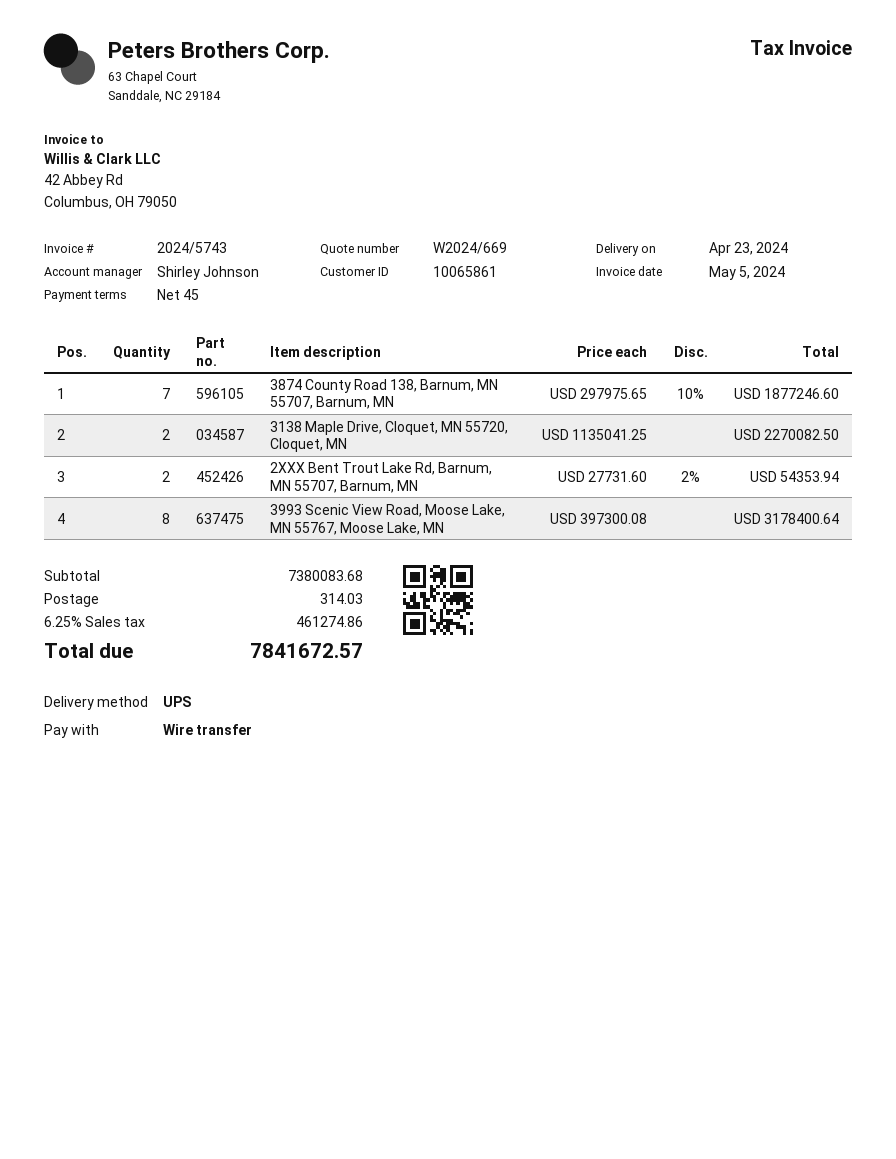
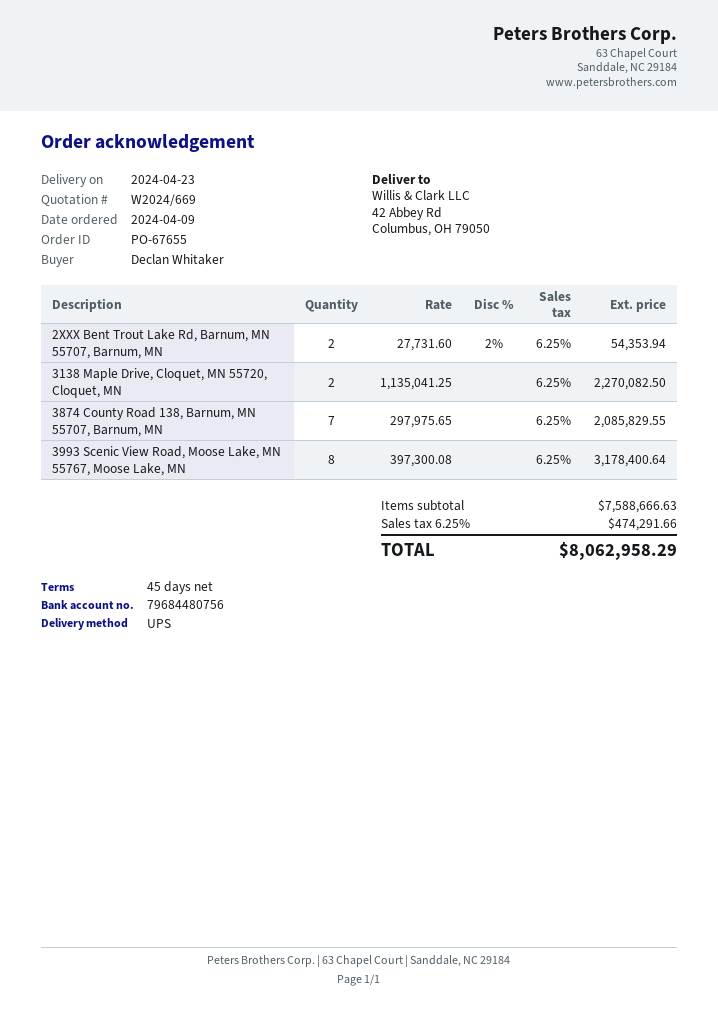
3874 County Road 138, Barnum, MN 55707, Barnum, MN: 7 x 297975.65 - 10% = 1877246.60 -> 7 x 297975.65 = 2085829.55
subtotal: 7380083.68 -> 7588666.63
shipping: 314.03 -> none
tax: 6.25% = 461274.86 -> 6.25% = 474291.66
total: 7841672.57 -> 8062958.29

